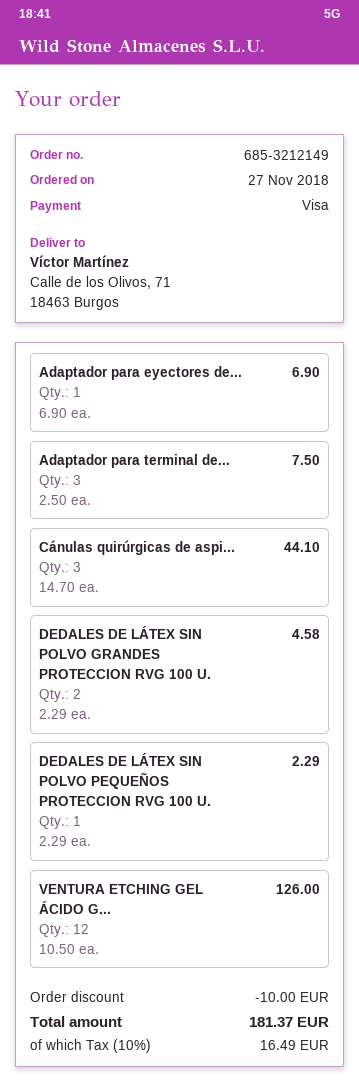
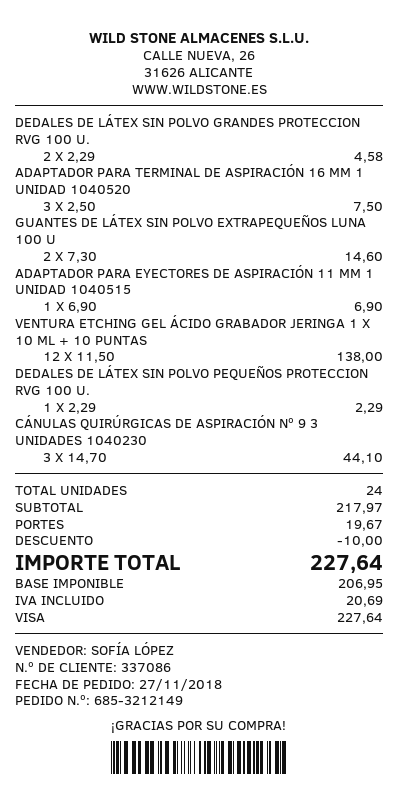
VENTURA ETCHING GEL ÁCIDO G...: 12 x 10.50 = 126.00 -> 12 x 11.50 = 138.00
GUANTES DE LÁTEX SIN POLVO EXTRAPEQUEÑOS LUNA 100 U: none -> 2 x 7.30 = 14.60
shipping: none -> 19.67
tax: 16.49 -> 20.69
total: 181.37 -> 227.64

